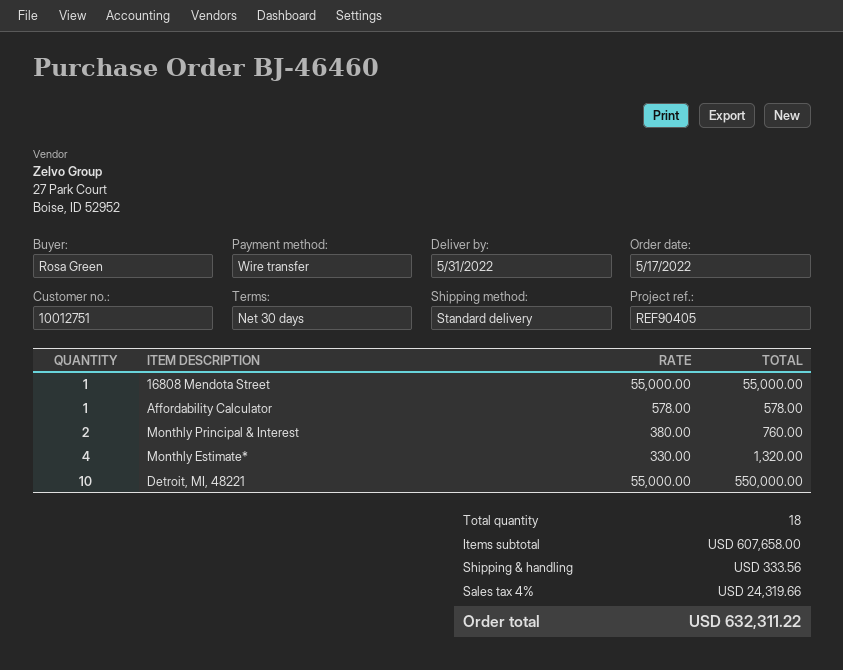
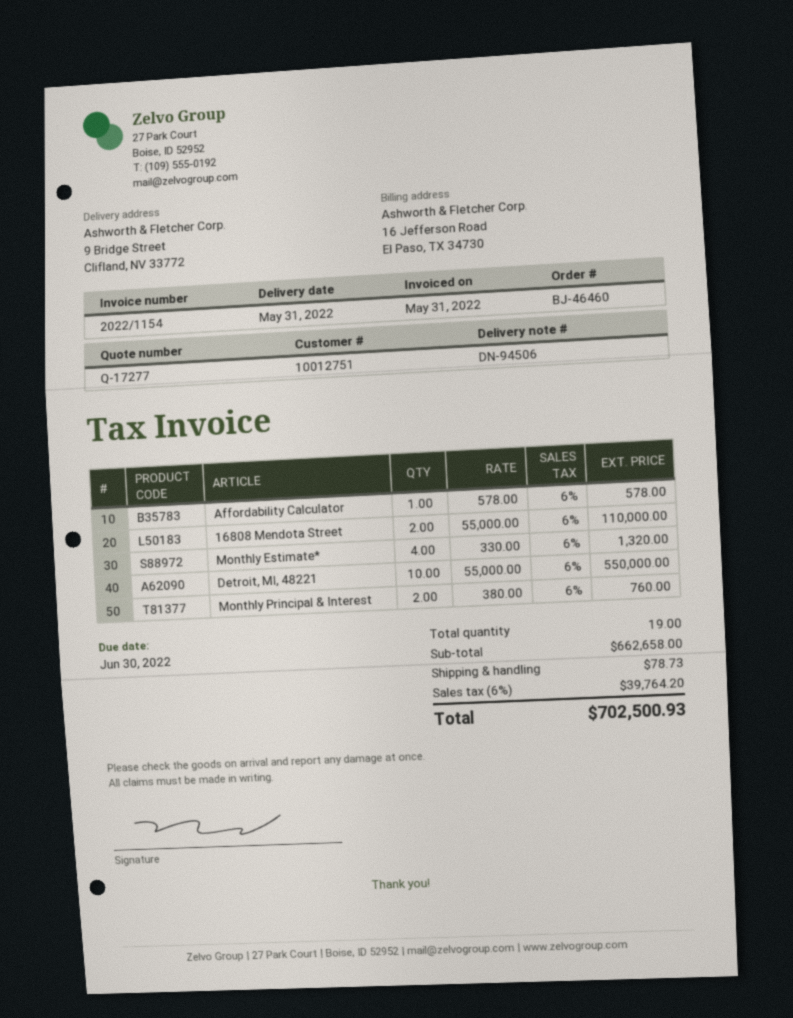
16808 Mendota Street: 1 x 55000.00 = 55000.00 -> 2 x 55000.00 = 110000.00
total quantity: 18 -> 19
subtotal: 607658.00 -> 662658.00
shipping: 333.56 -> 78.73
tax: 4% = 24319.66 -> 6% = 39764.20
total: 632311.22 -> 702500.93

